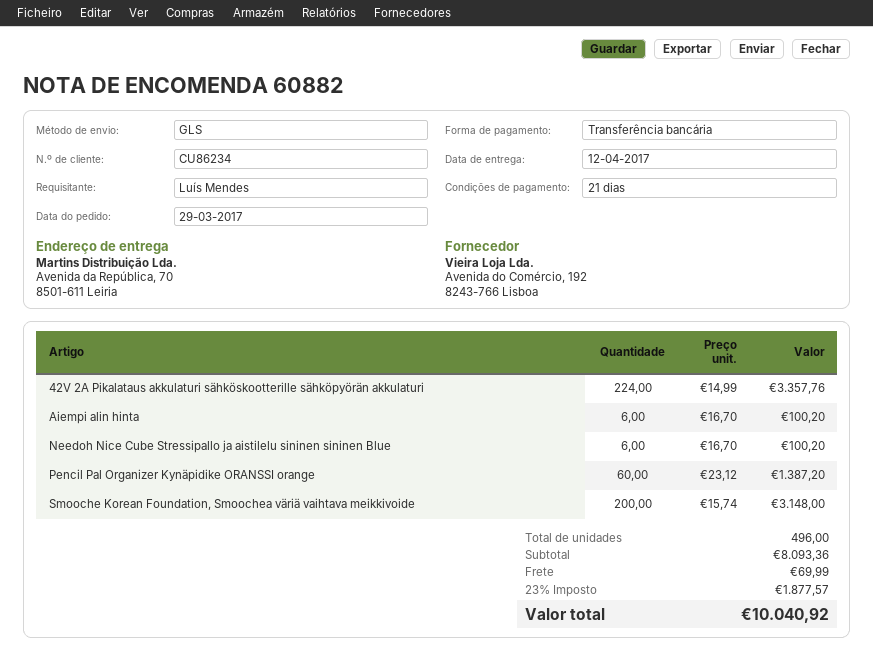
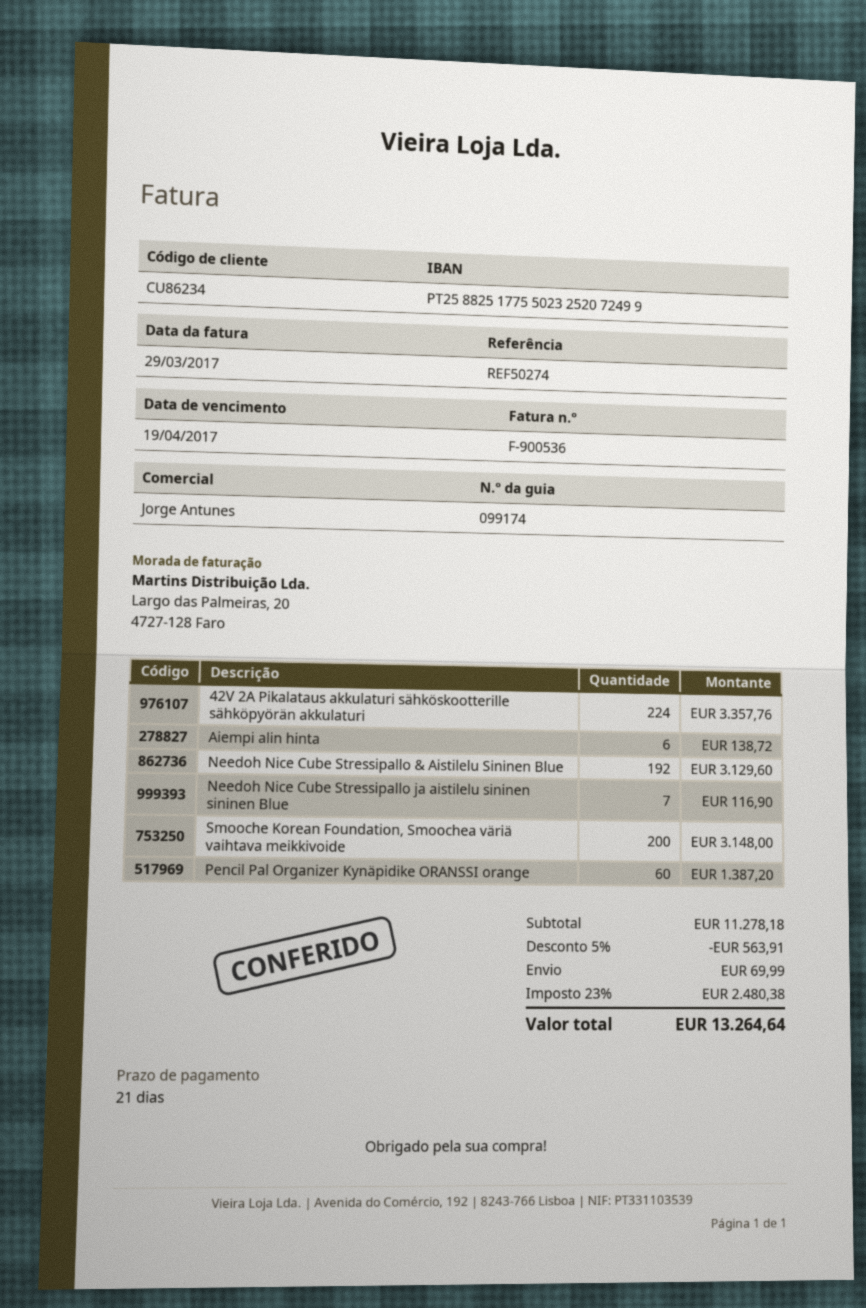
Aiempi alin hinta: 6 for 100.20 -> 6 for 138.72
Needoh Nice Cube Stressipallo ja aistilelu sininen sininen Blue: 6 for 100.20 -> 7 for 116.90
Needoh Nice Cube Stressipallo & Aistilelu Sininen Blue: none -> 192 for 3129.60
subtotal: 8093.36 -> 11278.18
discount: none -> 5% = 563.91
tax: 23% = 1877.57 -> 23% = 2480.38
total: 10040.92 -> 13264.64

